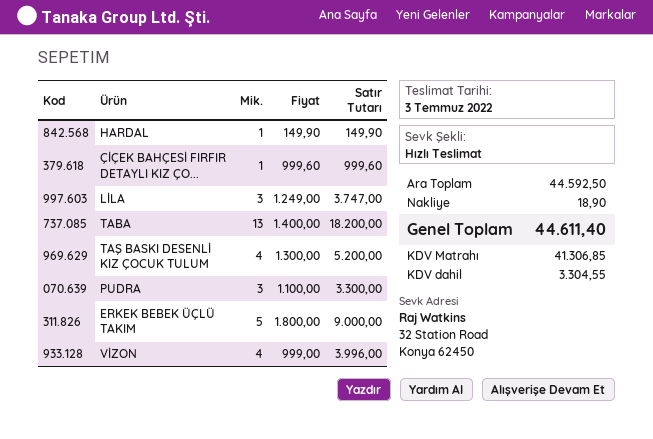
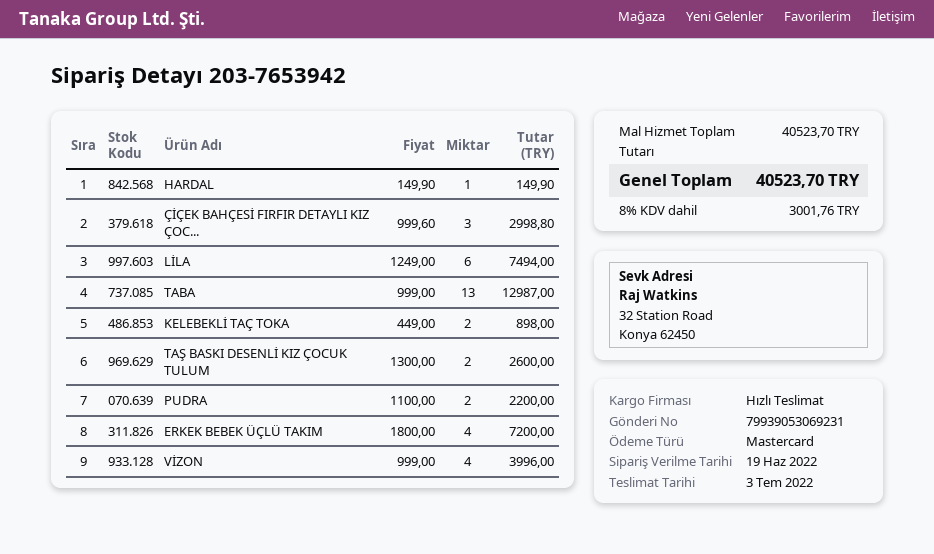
ÇİÇEK BAHÇESİ FIRFIR DETAYLI KIZ ÇO...: 1 x 999.60 = 999.60 -> 3 x 999.60 = 2998.80
LİLA: 3 x 1249.00 = 3747.00 -> 6 x 1249.00 = 7494.00
TABA: 13 x 1400.00 = 18200.00 -> 13 x 999.00 = 12987.00
TAŞ BASKI DESENLİ KIZ ÇOCUK TULUM: 4 x 1300.00 = 5200.00 -> 2 x 1300.00 = 2600.00
PUDRA: 3 x 1100.00 = 3300.00 -> 2 x 1100.00 = 2200.00
ERKEK BEBEK ÜÇLÜ TAKIM: 5 x 1800.00 = 9000.00 -> 4 x 1800.00 = 7200.00
KELEBEKLİ TAÇ TOKA: none -> 2 x 449.00 = 898.00
subtotal: 44592.50 -> 40523.70
shipping: 18.90 -> none
tax: 3304.55 -> 3001.76
total: 44611.40 -> 40523.70

